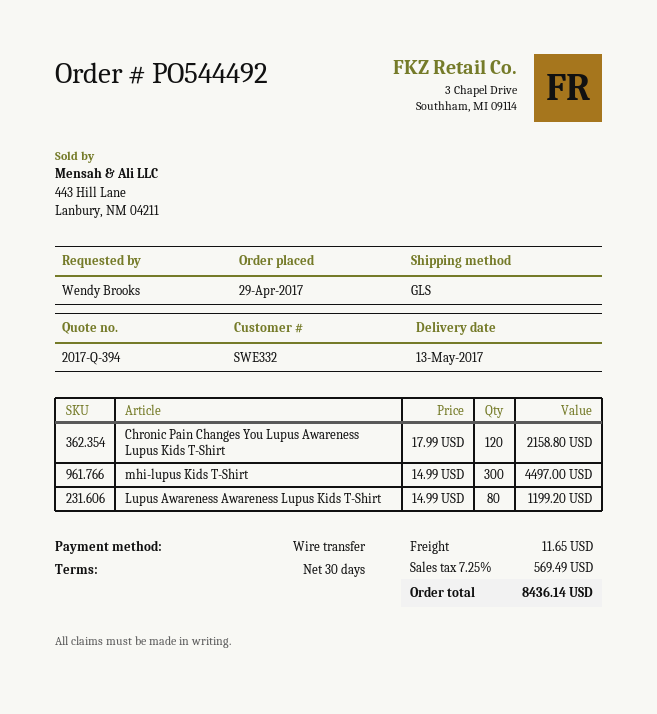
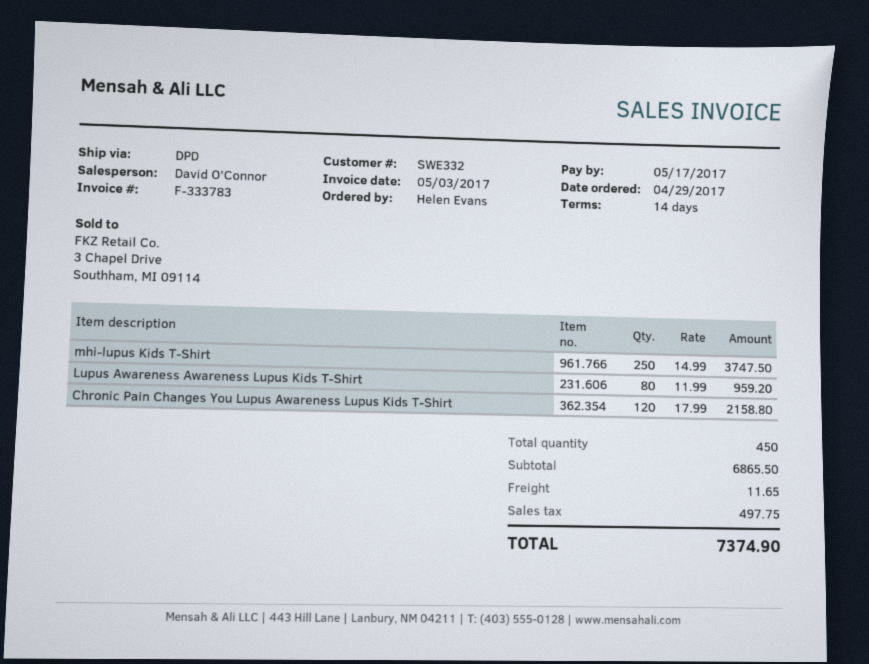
payment terms: 30 days -> 14 days
ordered by: Wendy Brooks -> Helen Evans
shipping method: GLS -> DPD
mhi-lupus Kids T-Shirt: 300 x 14.99 = 4497.00 -> 250 x 14.99 = 3747.50
Lupus Awareness Awareness Lupus Kids T-Shirt: 80 x 14.99 = 1199.20 -> 80 x 11.99 = 959.20
tax: 569.49 -> 497.75
total: 8436.14 -> 7374.90

